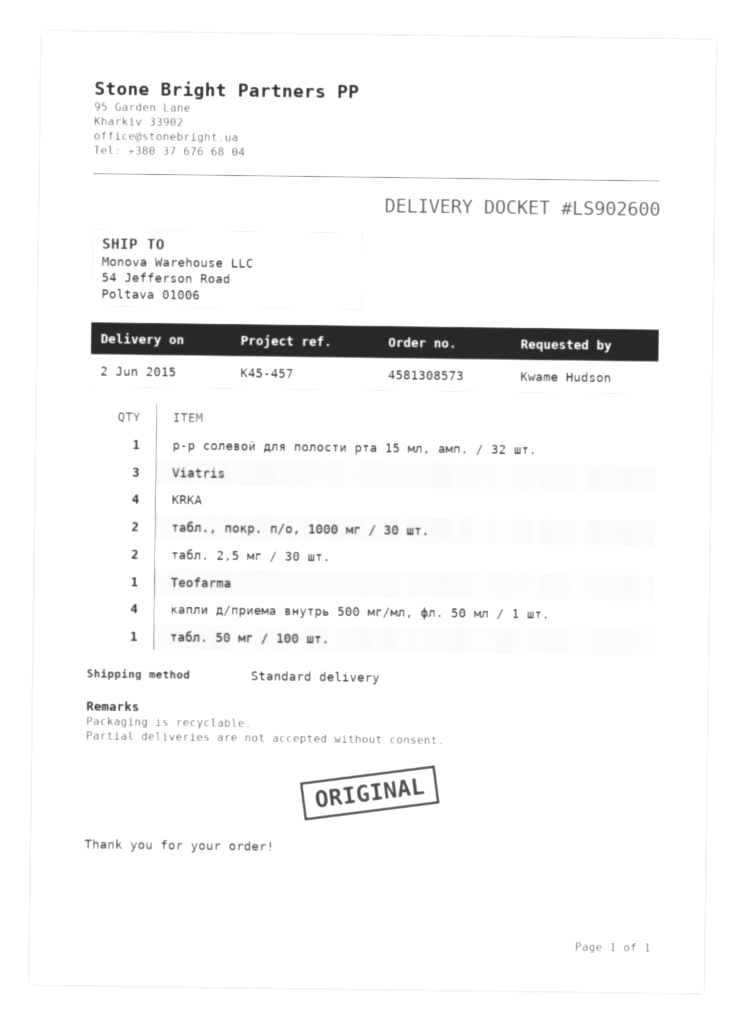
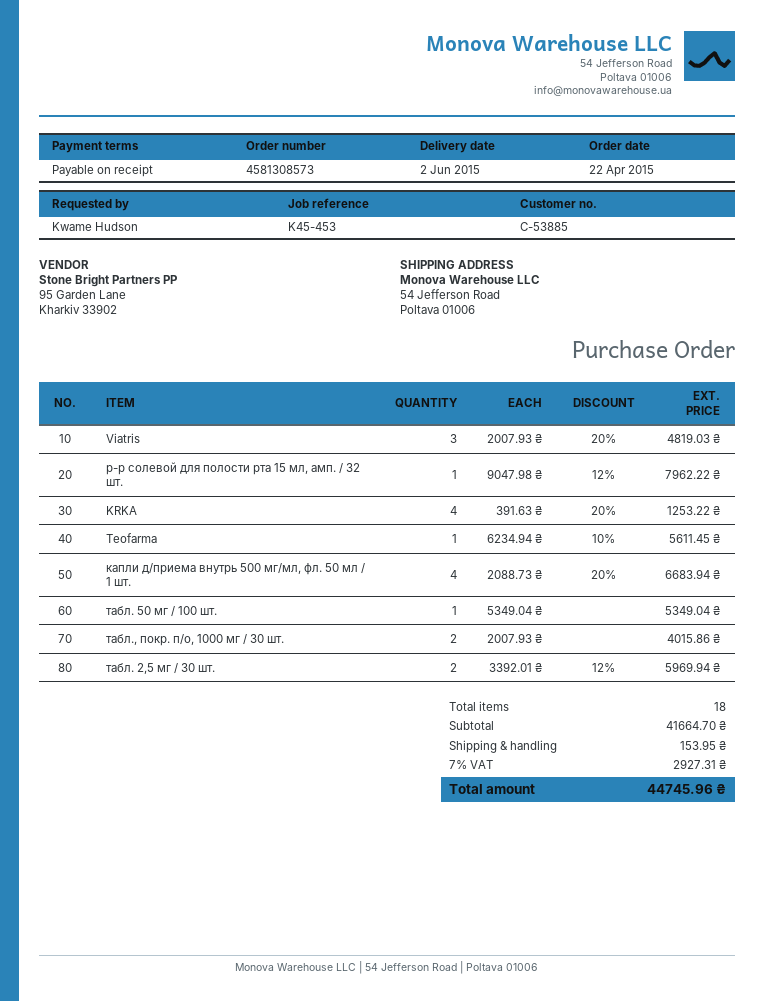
reference: K45-457 -> K45-453

